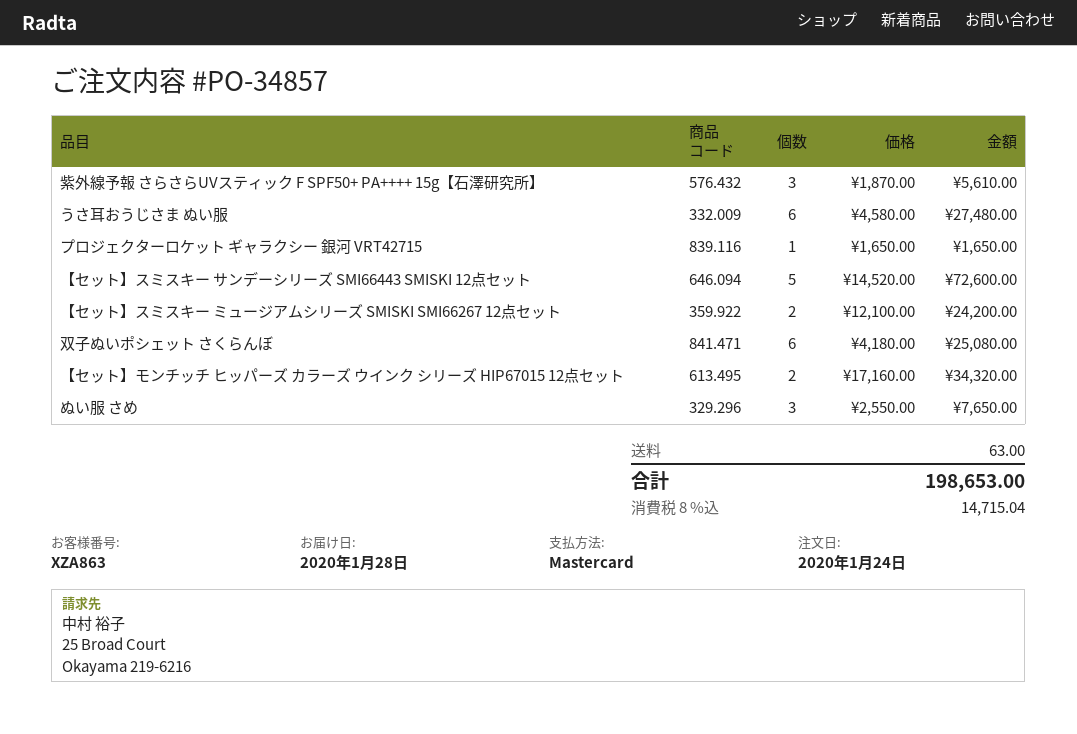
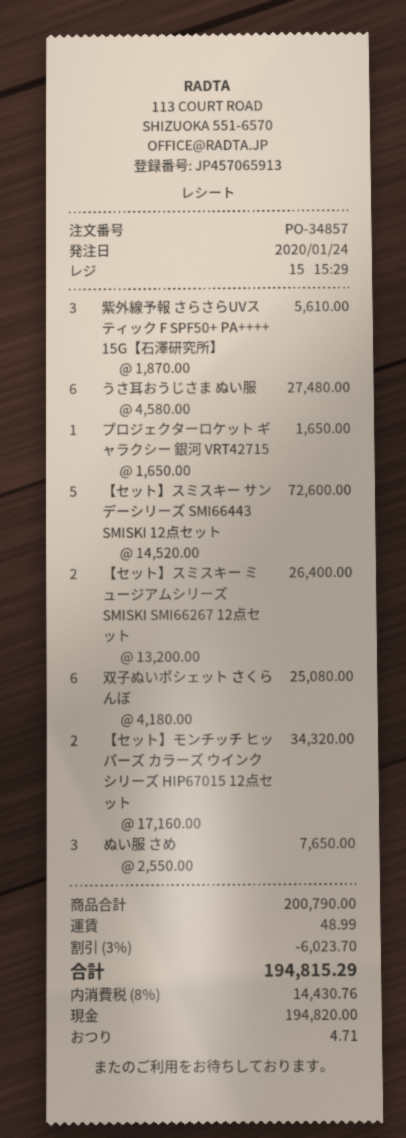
payment method: Mastercard -> cash
【セット】スミスキー ミュージアムシリーズ SMISKI SMI66267 12点セット: 2 x 12100.00 = 24200.00 -> 2 x 13200.00 = 26400.00
discount: none -> 3% = 6023.70
shipping: 63.00 -> 48.99
tax: 8% = 14715.04 -> 8% = 14430.76
total: 198653.00 -> 194815.29

